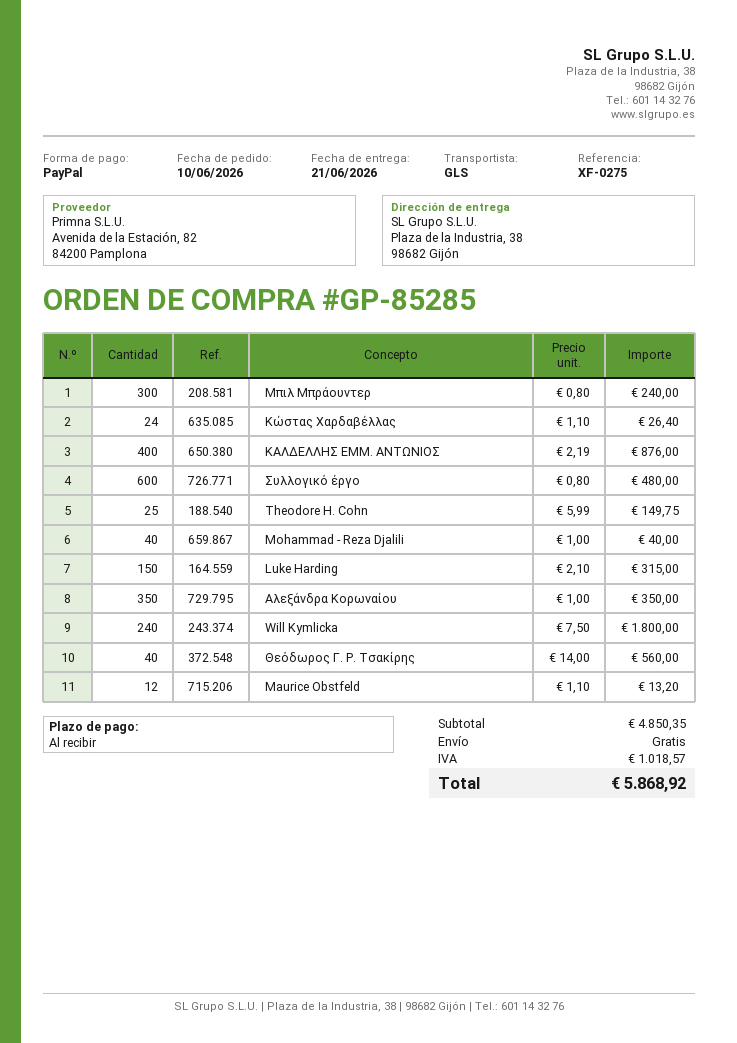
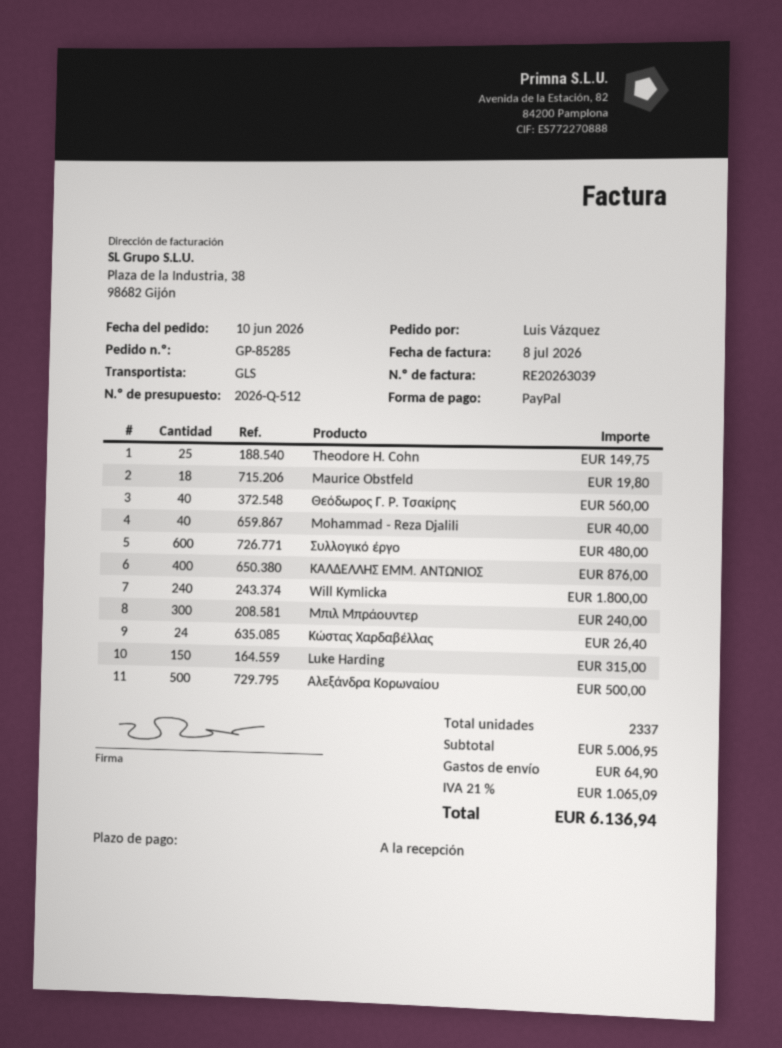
Αλεξάνδρα Κορωναίου: 350 for 350.00 -> 500 for 500.00
Maurice Obstfeld: 12 for 13.20 -> 18 for 19.80
subtotal: 4850.35 -> 5006.95
shipping: 0.00 -> 64.90
tax: 1018.57 -> 1065.09
total: 5868.92 -> 6136.94

